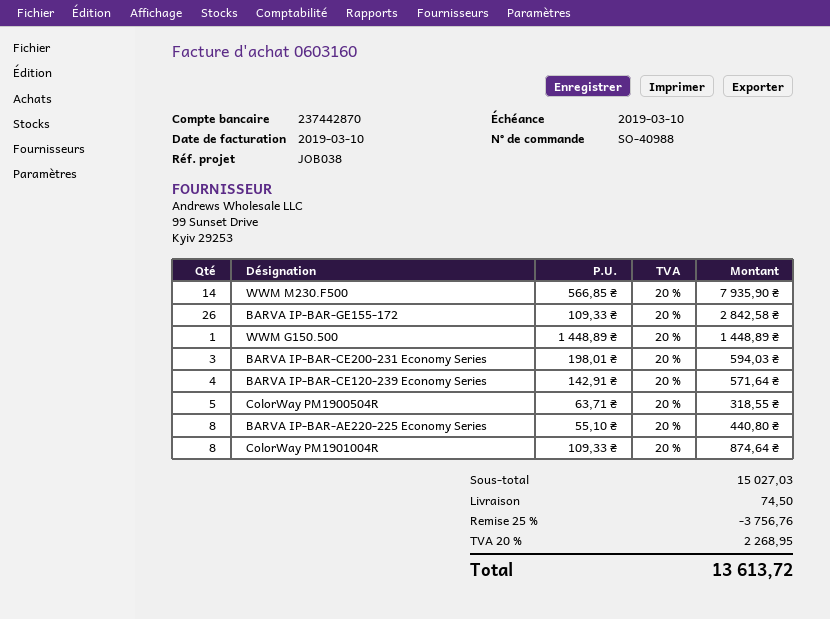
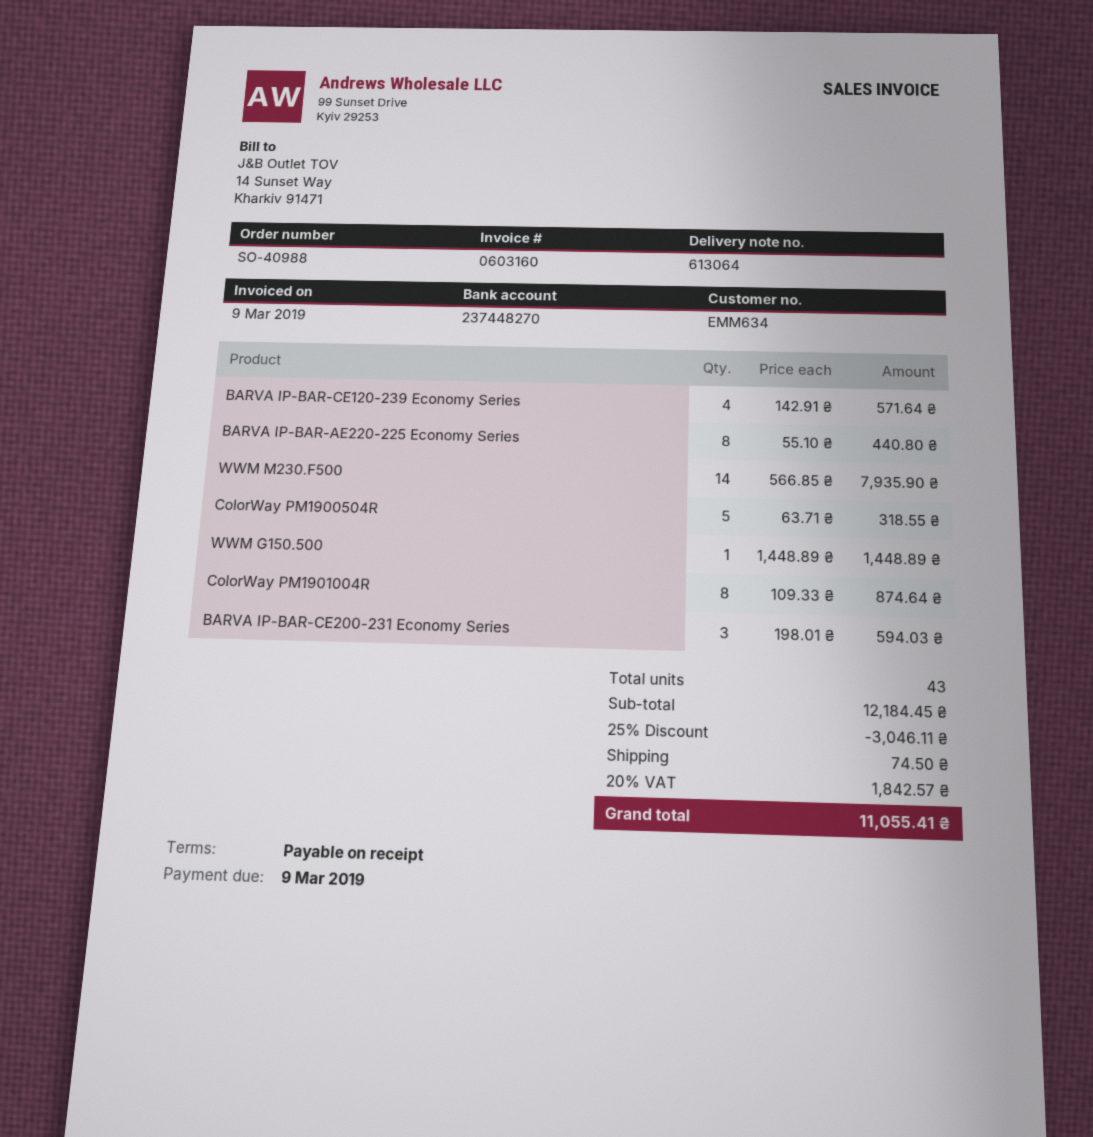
invoice date: 2019-03-10 -> 2019-03-09
due date: 2019-03-10 -> 2019-03-09
bank account: 237442870 -> 237448270
BARVA IP-BAR-GE155-172: 26 x 109.33 = 2842.58 -> none
subtotal: 15027.03 -> 12184.45
discount: 25% = 3756.76 -> 25% = 3046.11
tax: 20% = 2268.95 -> 20% = 1842.57
total: 13613.72 -> 11055.41

